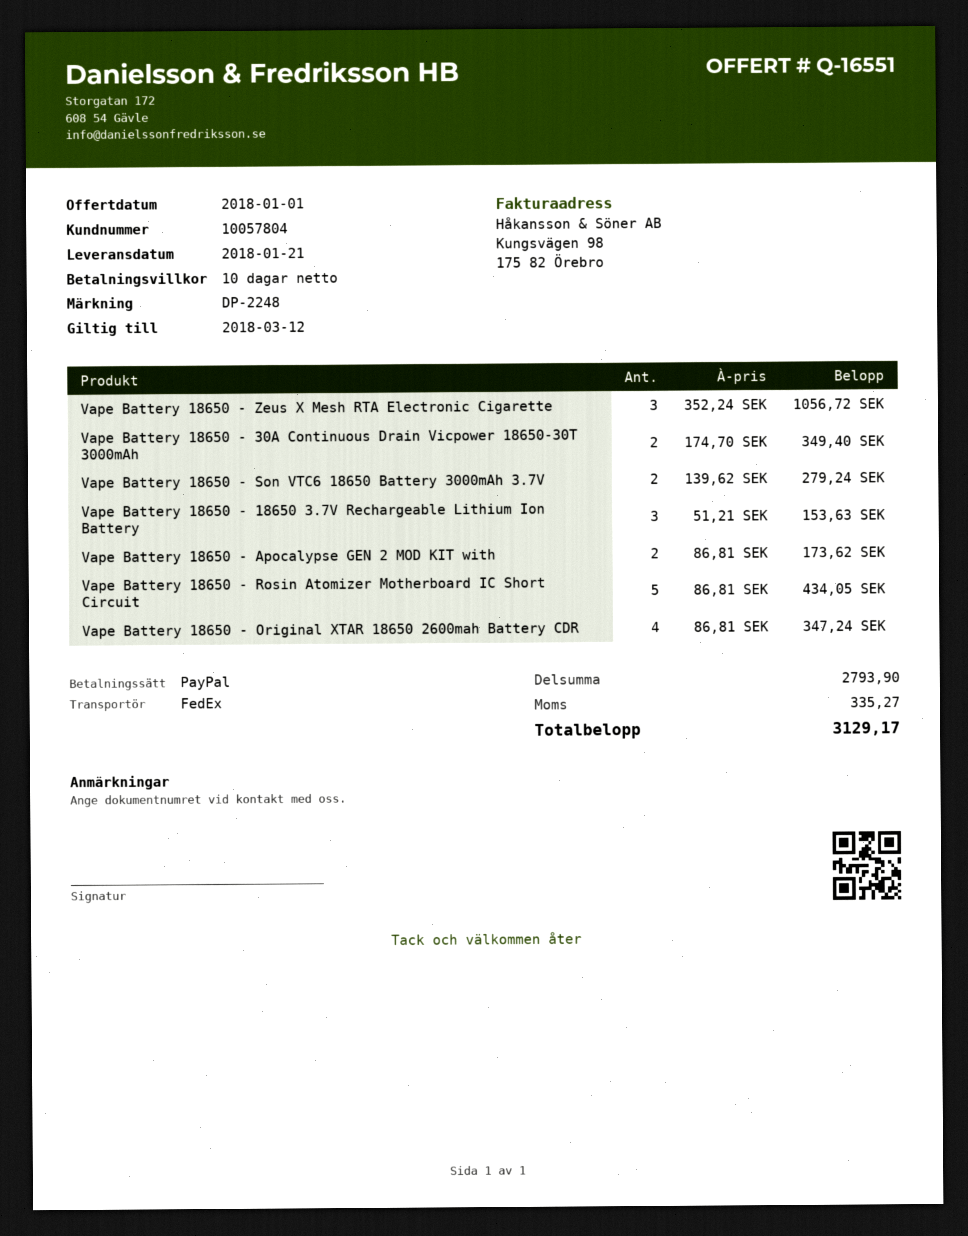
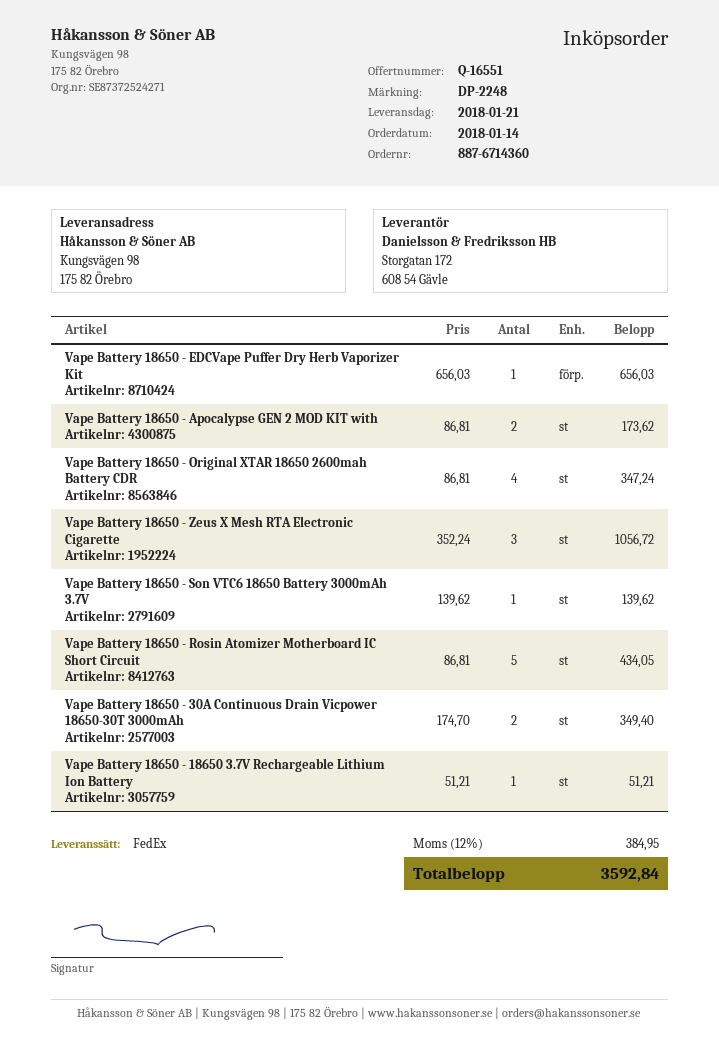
Vape Battery 18650 - Son VTC6 18650 Battery 3000mAh 3.7V: 2 x 139.62 = 279.24 -> 1 x 139.62 = 139.62
Vape Battery 18650 - 18650 3.7V Rechargeable Lithium Ion Battery: 3 x 51.21 = 153.63 -> 1 x 51.21 = 51.21
Vape Battery 18650 - EDCVape Puffer Dry Herb Vaporizer Kit: none -> 1 x 656.03 = 656.03
tax: 335.27 -> 384.95
total: 3129.17 -> 3592.84

